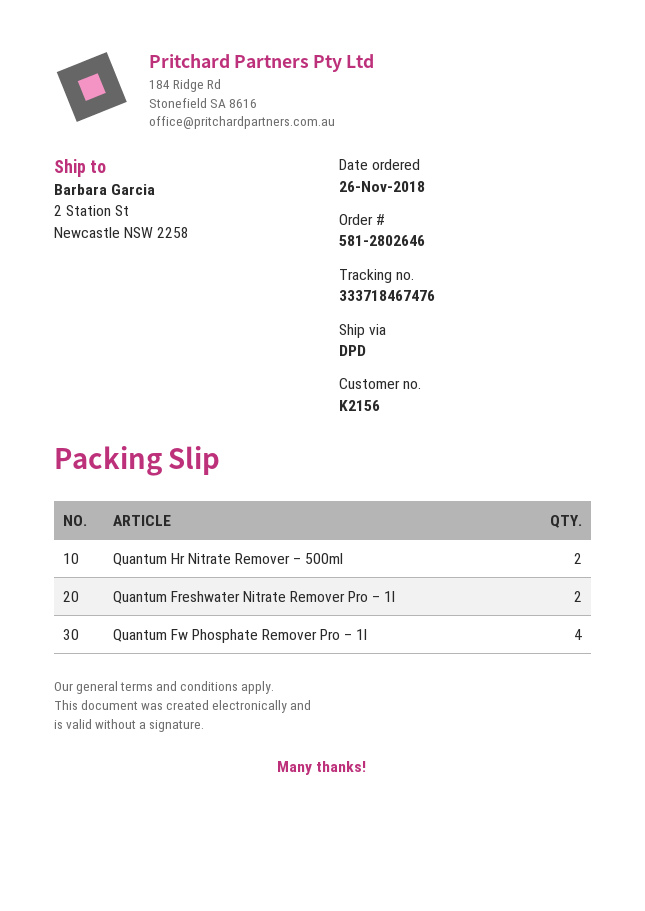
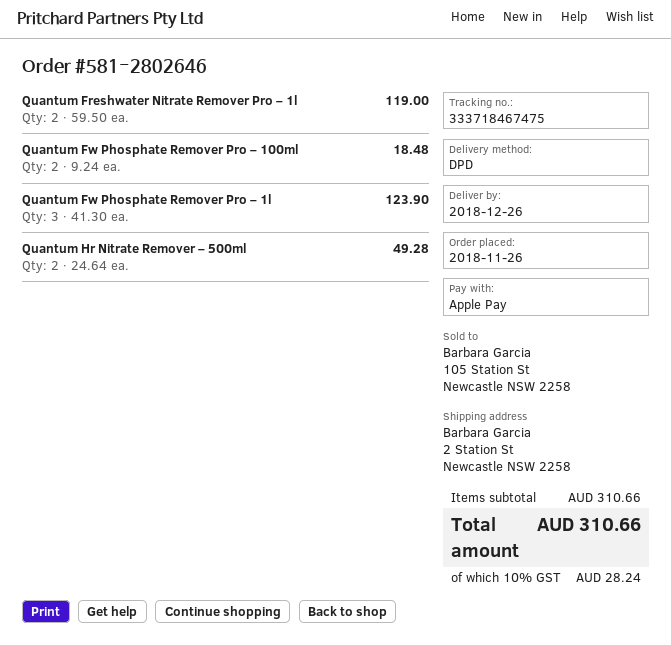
tracking number: 333718467476 -> 333718467475
Quantum Fw Phosphate Remover Pro – 1l: 4 -> 3
Quantum Fw Phosphate Remover Pro – 100ml: none -> 2

